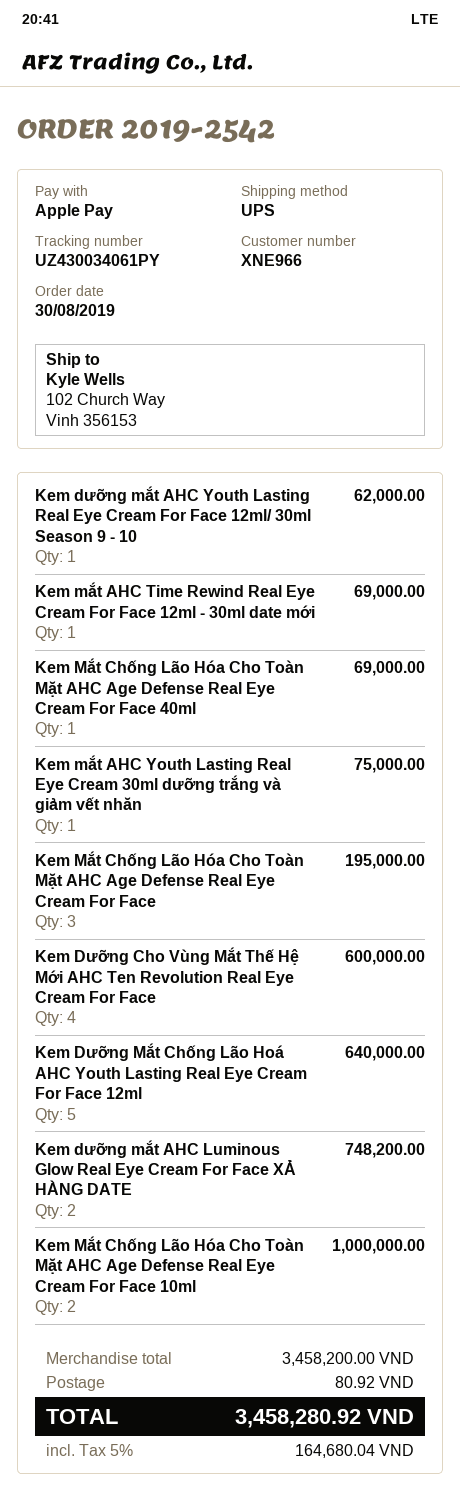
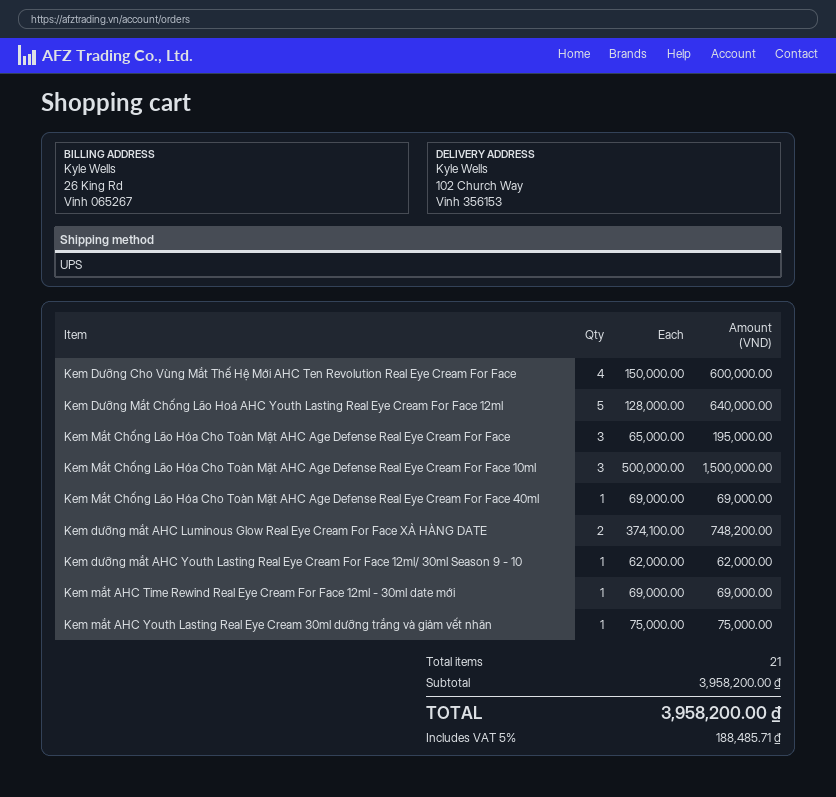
Kem Mắt Chống Lão Hóa Cho Toàn Mặt AHC Age Defense Real Eye Cream For Face 10ml: 2 for 1000000.00 -> 3 for 1500000.00
subtotal: 3458200.00 -> 3958200.00
shipping: 80.92 -> none
tax: 5% = 164680.04 -> 5% = 188485.71
total: 3458280.92 -> 3958200.00

